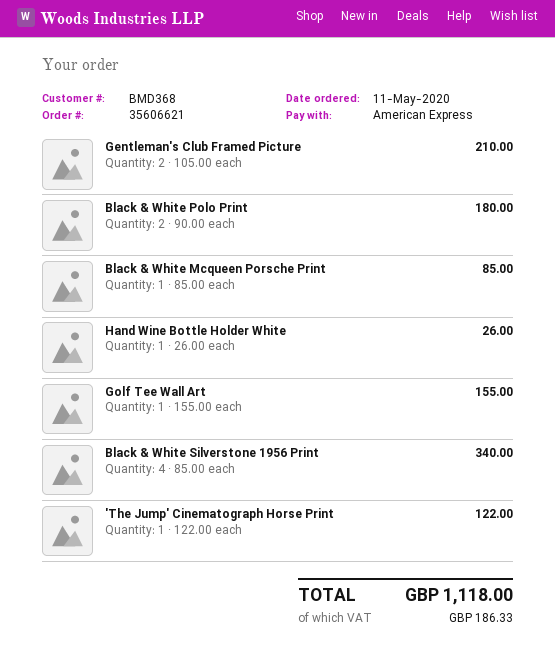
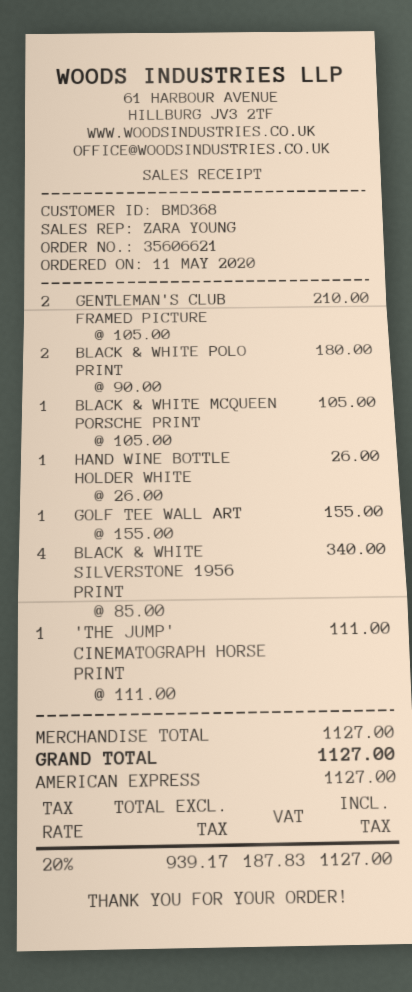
Black & White Mcqueen Porsche Print: 1 x 85.00 = 85.00 -> 1 x 105.00 = 105.00
'The Jump' Cinematograph Horse Print: 1 x 122.00 = 122.00 -> 1 x 111.00 = 111.00
tax: 186.33 -> 187.83
total: 1118.00 -> 1127.00

